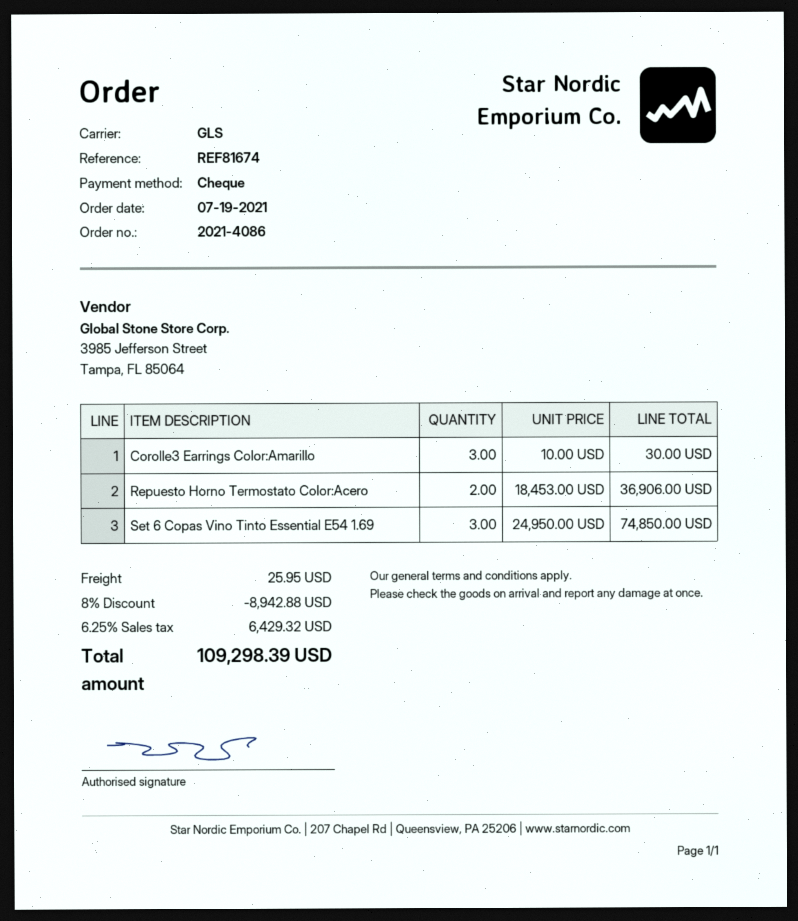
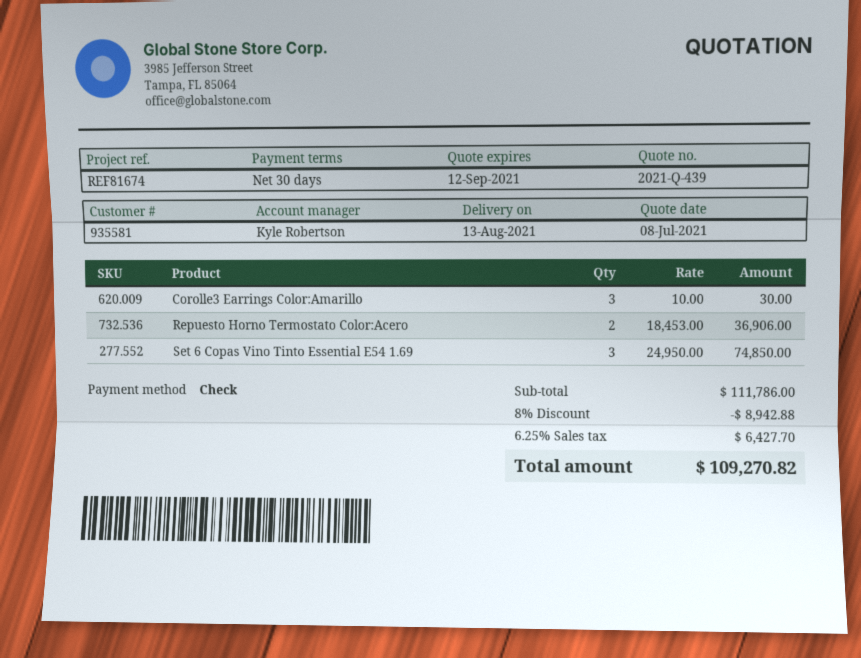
shipping: 25.95 -> none
tax: 6.25% = 6429.32 -> 6.25% = 6427.70
total: 109298.39 -> 109270.82

